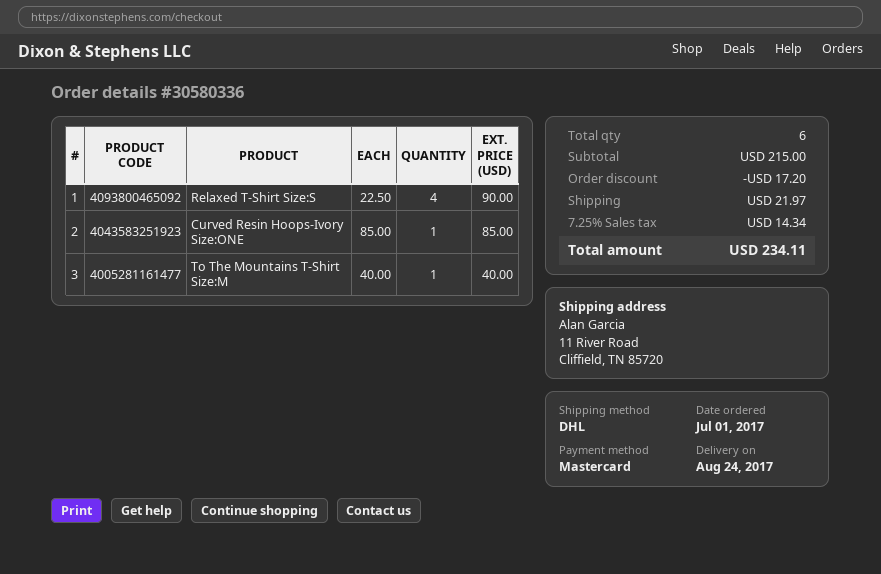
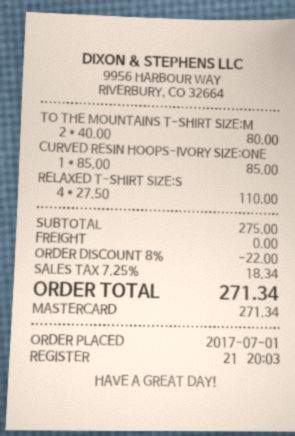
Relaxed T-Shirt Size:S: 4 x 22.50 = 90.00 -> 4 x 27.50 = 110.00
To The Mountains T-Shirt Size:M: 1 x 40.00 = 40.00 -> 2 x 40.00 = 80.00
subtotal: 215.00 -> 275.00
discount: 17.20 -> 22.00
shipping: 21.97 -> 0.00
tax: 7.25% = 14.34 -> 7.25% = 18.34
total: 234.11 -> 271.34

